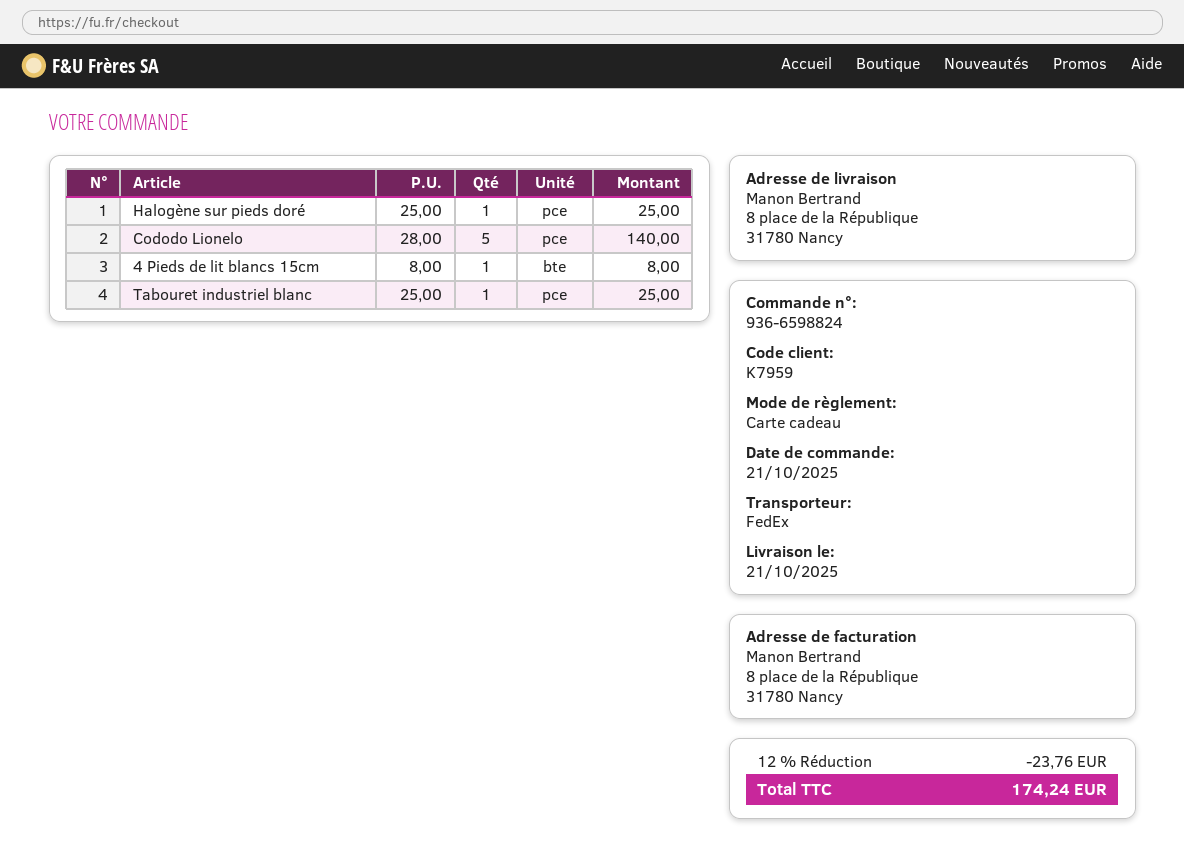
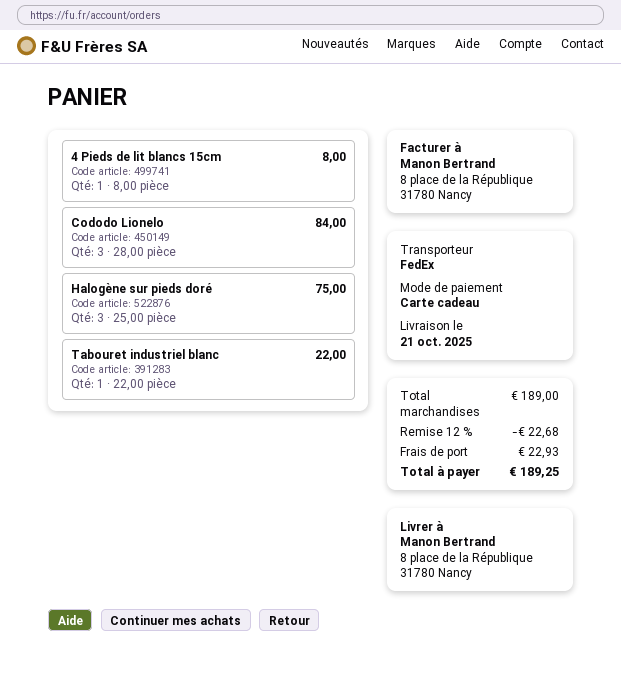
Halogène sur pieds doré: 1 x 25.00 = 25.00 -> 3 x 25.00 = 75.00
Cododo Lionelo: 5 x 28.00 = 140.00 -> 3 x 28.00 = 84.00
Tabouret industriel blanc: 1 x 25.00 = 25.00 -> 1 x 22.00 = 22.00
discount: 12% = 23.76 -> 12% = 22.68
shipping: none -> 22.93
total: 174.24 -> 189.25

